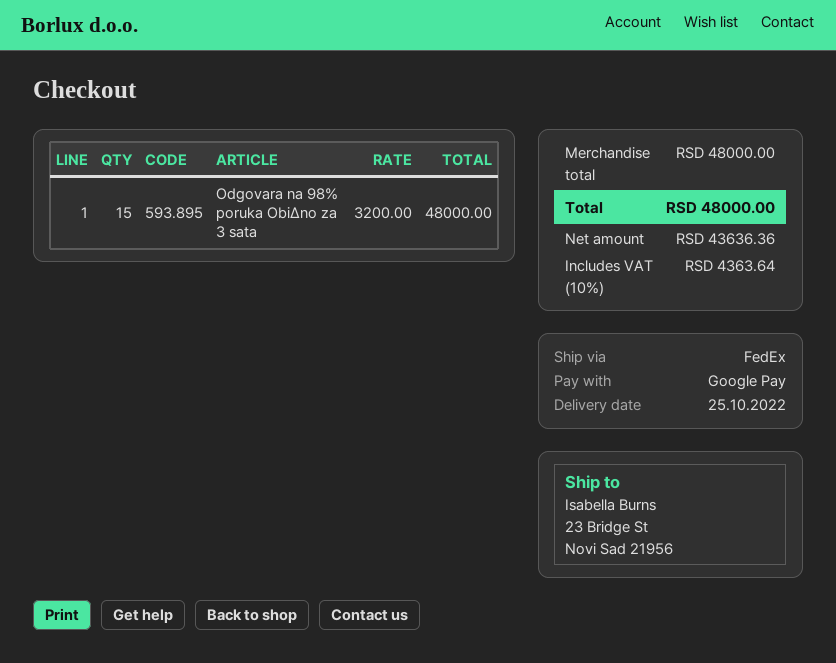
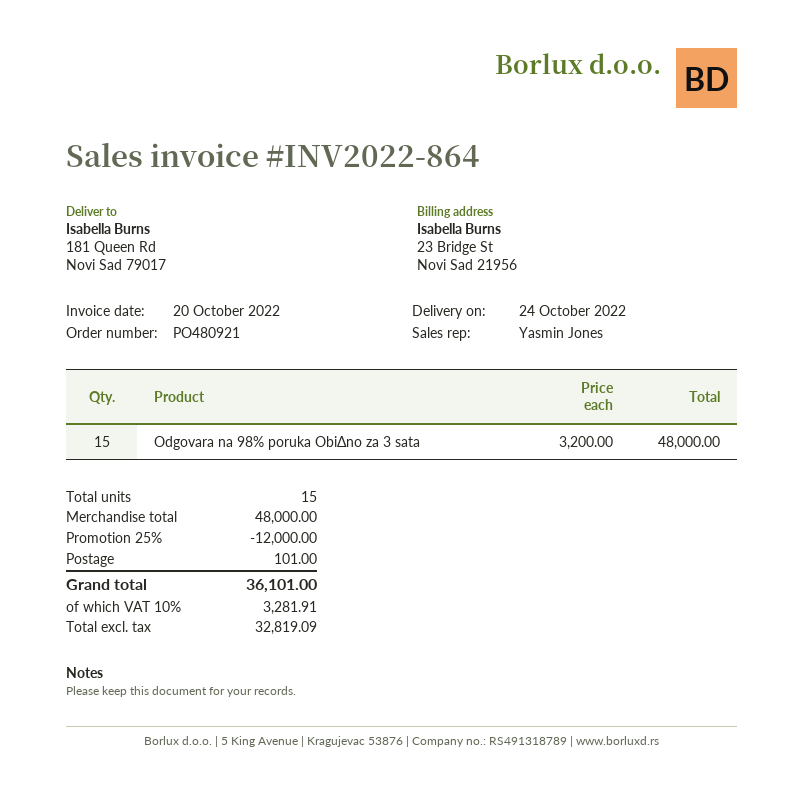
delivery date: 2022-10-25 -> 2022-10-24
ship to: 23 Bridge St, Novi Sad 21956 -> 181 Queen Rd, Novi Sad 79017
discount: none -> 25% = 12000.00
shipping: none -> 101.00
net: 43636.36 -> 32819.09
tax: 10% = 4363.64 -> 10% = 3281.91
total: 48000.00 -> 36101.00

